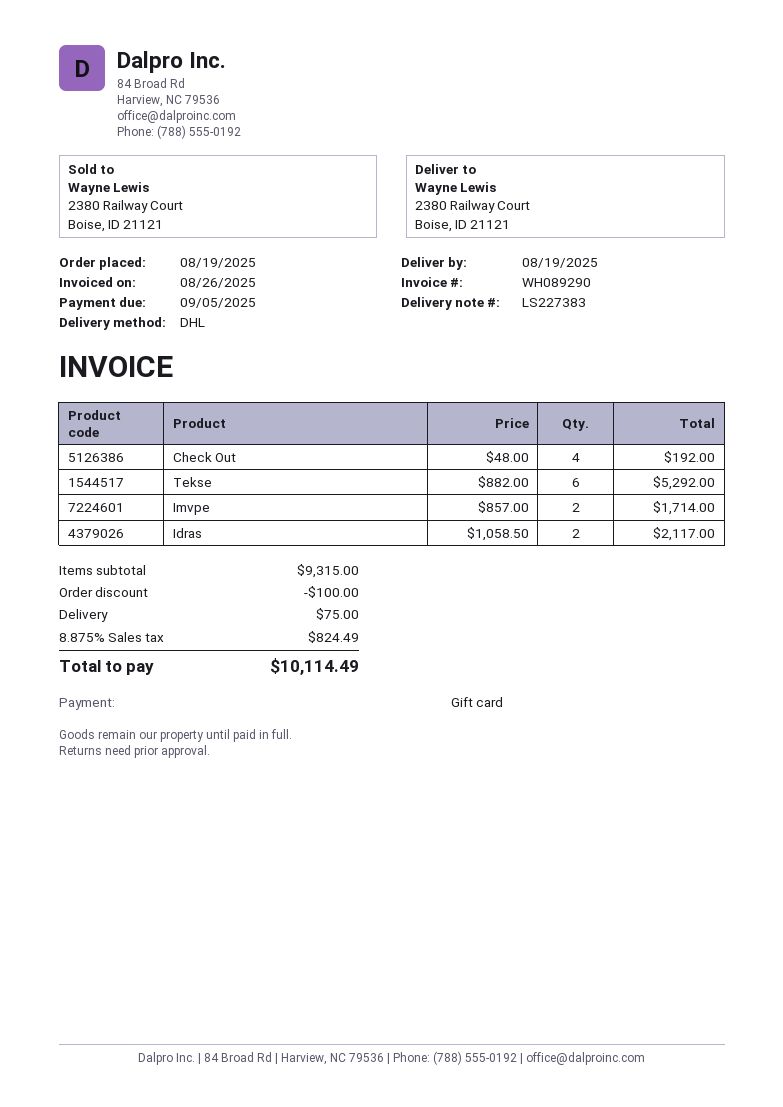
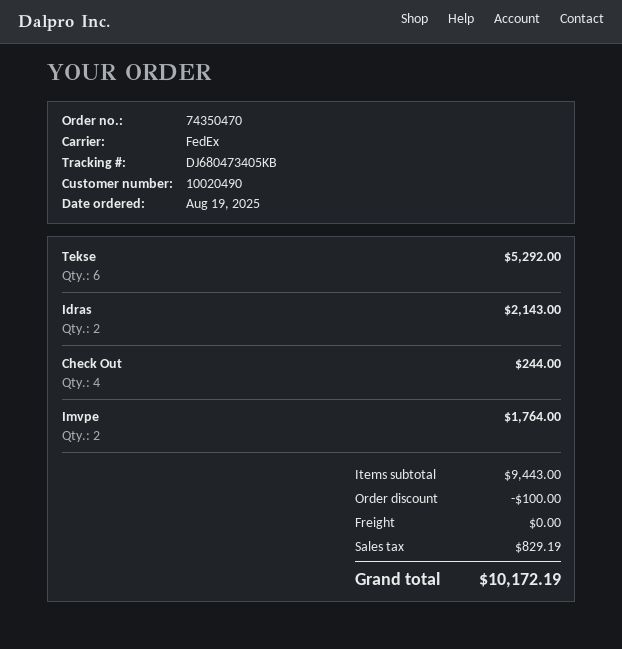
shipping method: DHL -> FedEx
Check Out: 4 for 192.00 -> 4 for 244.00
Imvpe: 2 for 1714.00 -> 2 for 1764.00
Idras: 2 for 2117.00 -> 2 for 2143.00
subtotal: 9315.00 -> 9443.00
shipping: 75.00 -> 0.00
tax: 824.49 -> 829.19
total: 10114.49 -> 10172.19

